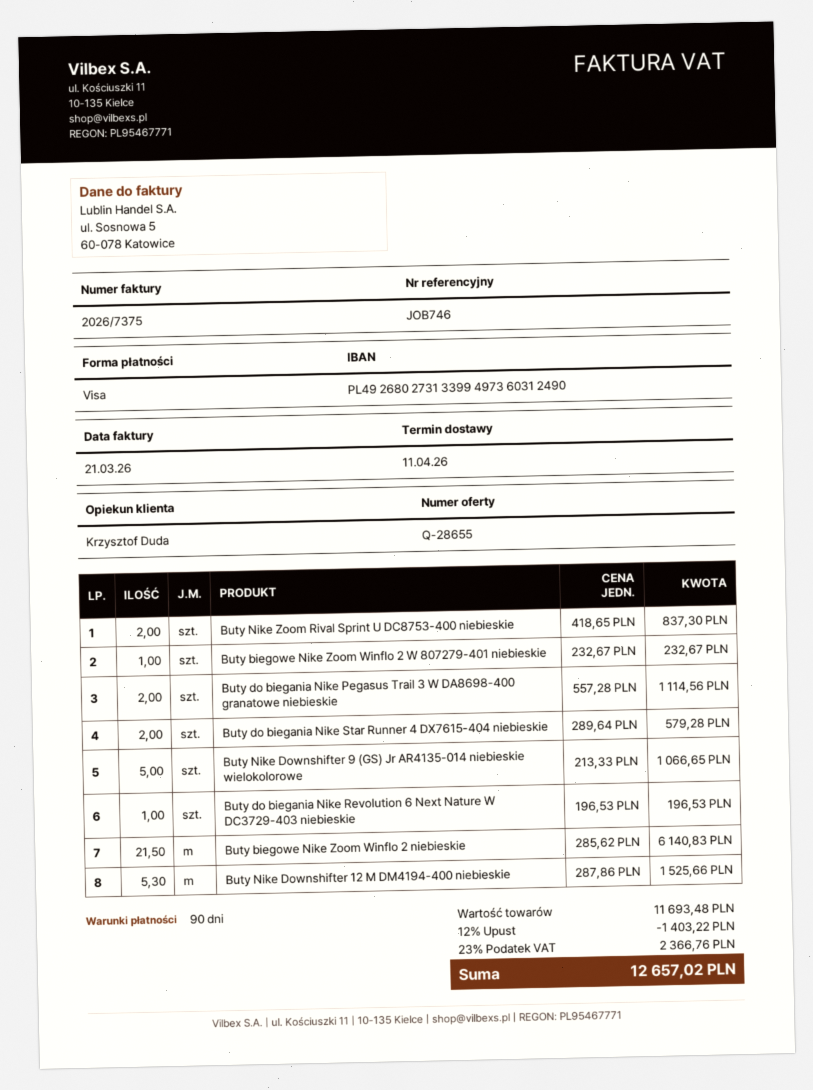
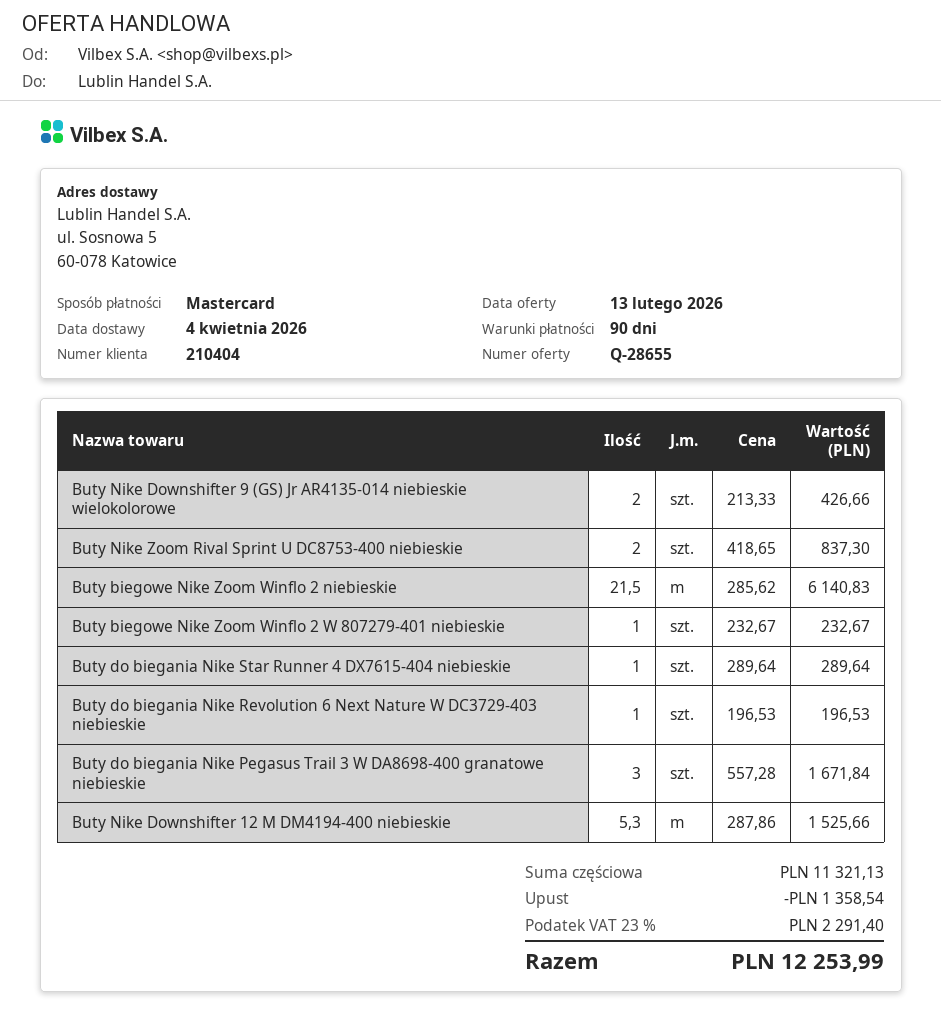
delivery date: 2026-04-11 -> 2026-04-04
payment method: Visa -> Mastercard
Buty do biegania Nike Pegasus Trail 3 W DA8698-400 granatowe niebieskie: 2 x 557.28 = 1114.56 -> 3 x 557.28 = 1671.84
Buty do biegania Nike Star Runner 4 DX7615-404 niebieskie: 2 x 289.64 = 579.28 -> 1 x 289.64 = 289.64
Buty Nike Downshifter 9 (GS) Jr AR4135-014 niebieskie wielokolorowe: 5 x 213.33 = 1066.65 -> 2 x 213.33 = 426.66
subtotal: 11693.48 -> 11321.13
discount: 1403.22 -> 1358.54
tax: 23% = 2366.76 -> 23% = 2291.40
total: 12657.02 -> 12253.99

